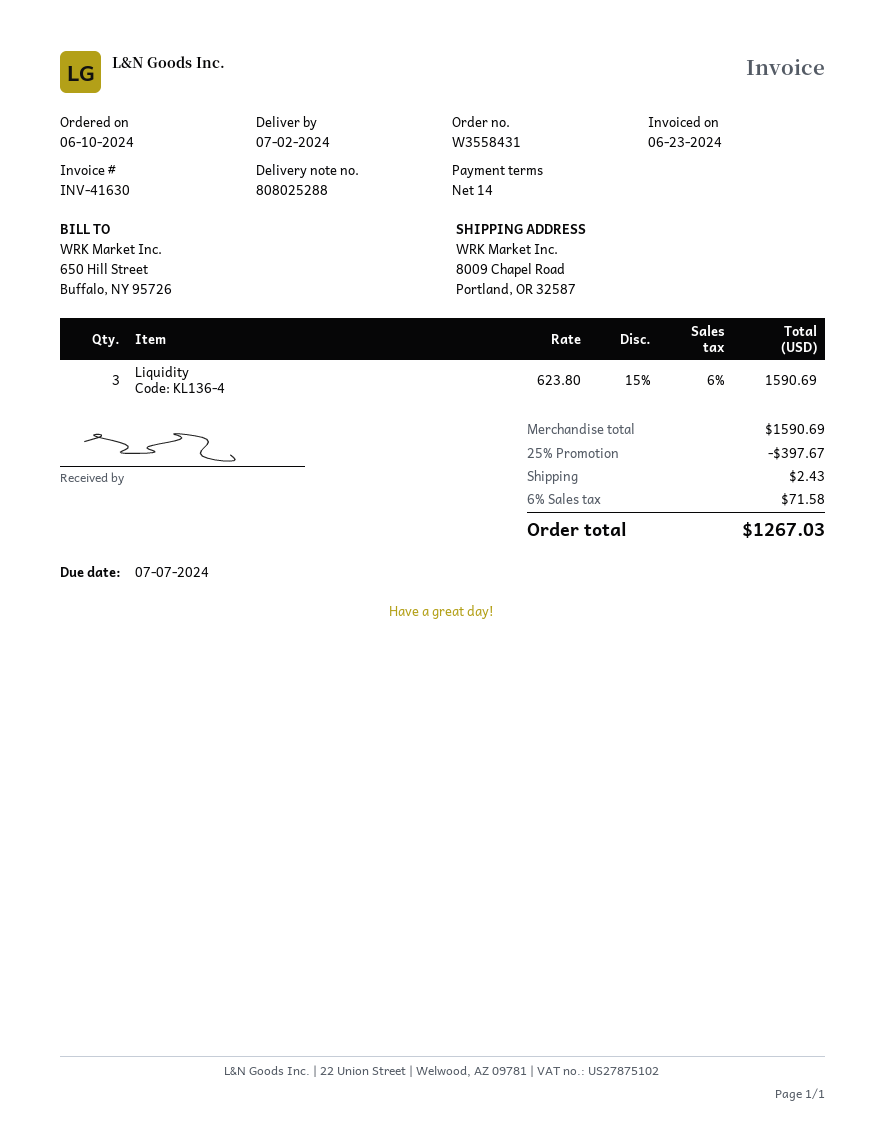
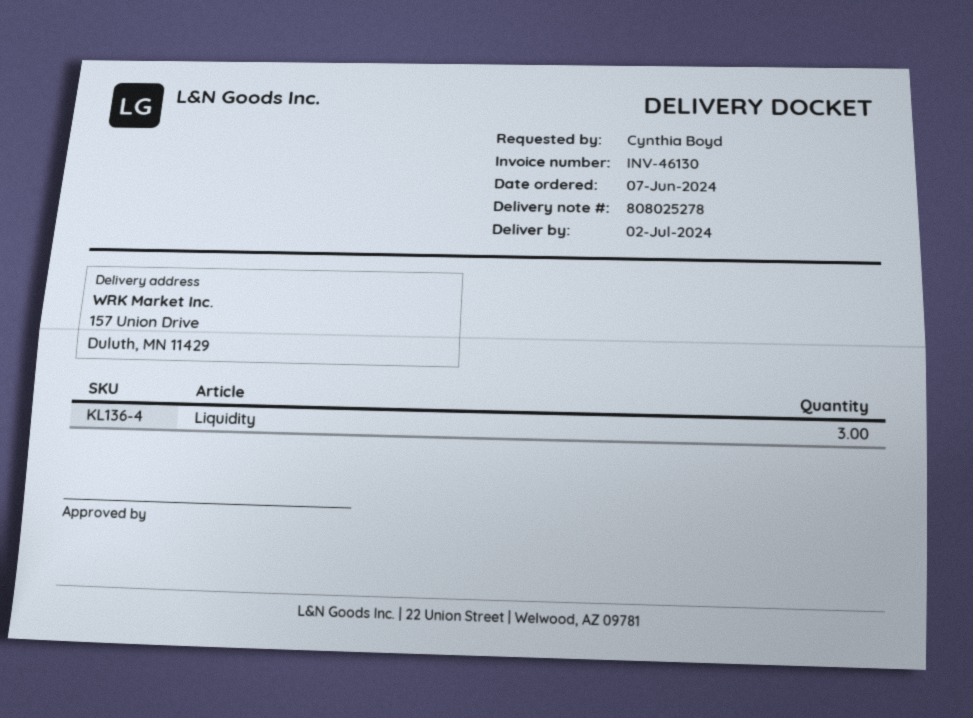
order date: 2024-06-10 -> 2024-06-07
delivery note number: 808025288 -> 808025278
invoice number: INV-41630 -> INV-46130
ship to: 8009 Chapel Road, Portland, OR 32587 -> 157 Union Drive, Duluth, MN 11429

